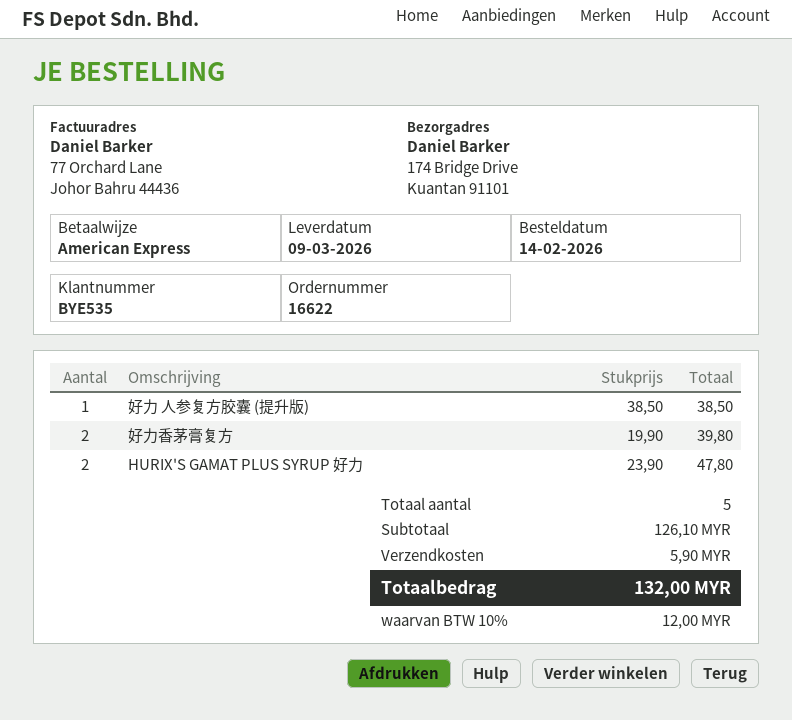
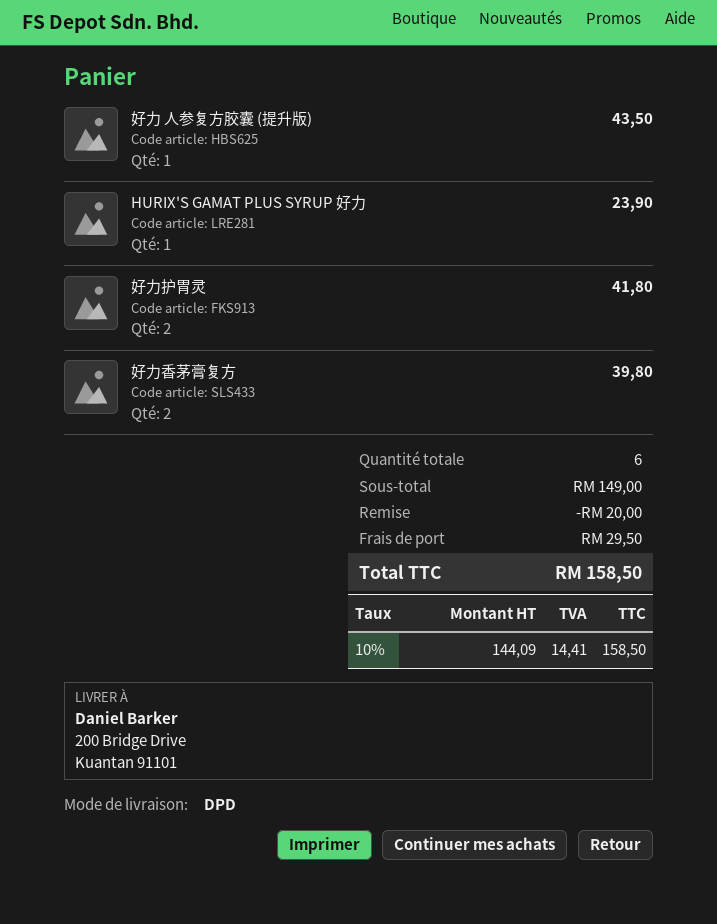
ship to: 174 Bridge Drive, Kuantan 91101 -> 200 Bridge Drive, Kuantan 91101
好力 人参复方胶囊 (提升版): 1 for 38.50 -> 1 for 43.50
HURIX'S GAMAT PLUS SYRUP 好力: 2 for 47.80 -> 1 for 23.90
好力护胃灵: none -> 2 for 41.80
total quantity: 5 -> 6
subtotal: 126.10 -> 149.00
discount: none -> 20.00
shipping: 5.90 -> 29.50
tax: 10% = 12.00 -> 10% = 14.41
total: 132.00 -> 158.50

